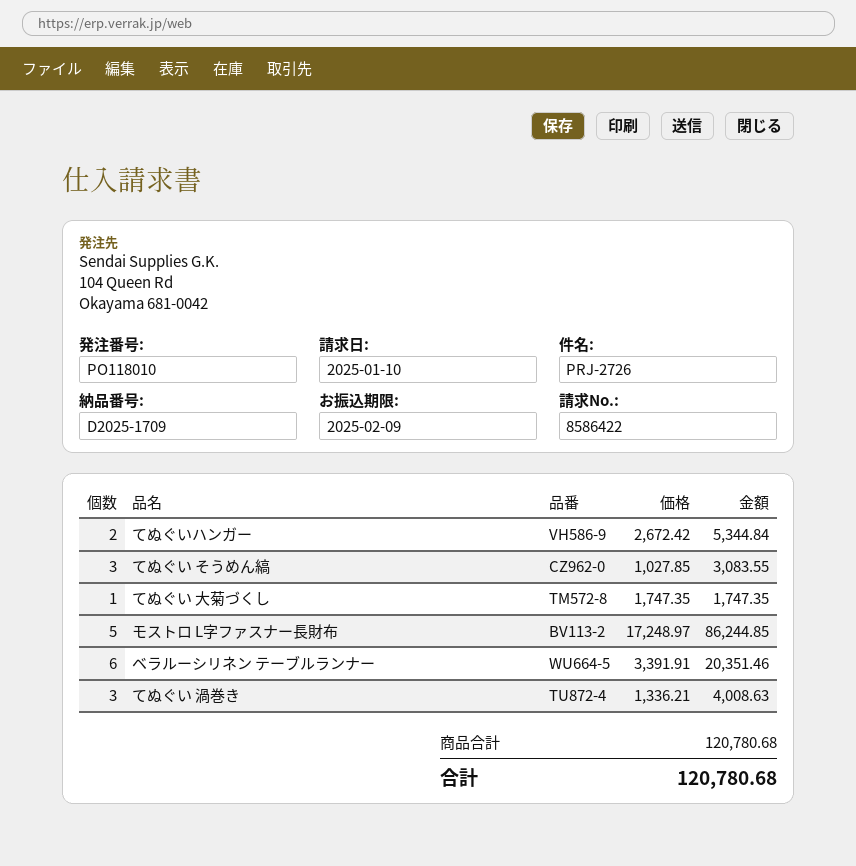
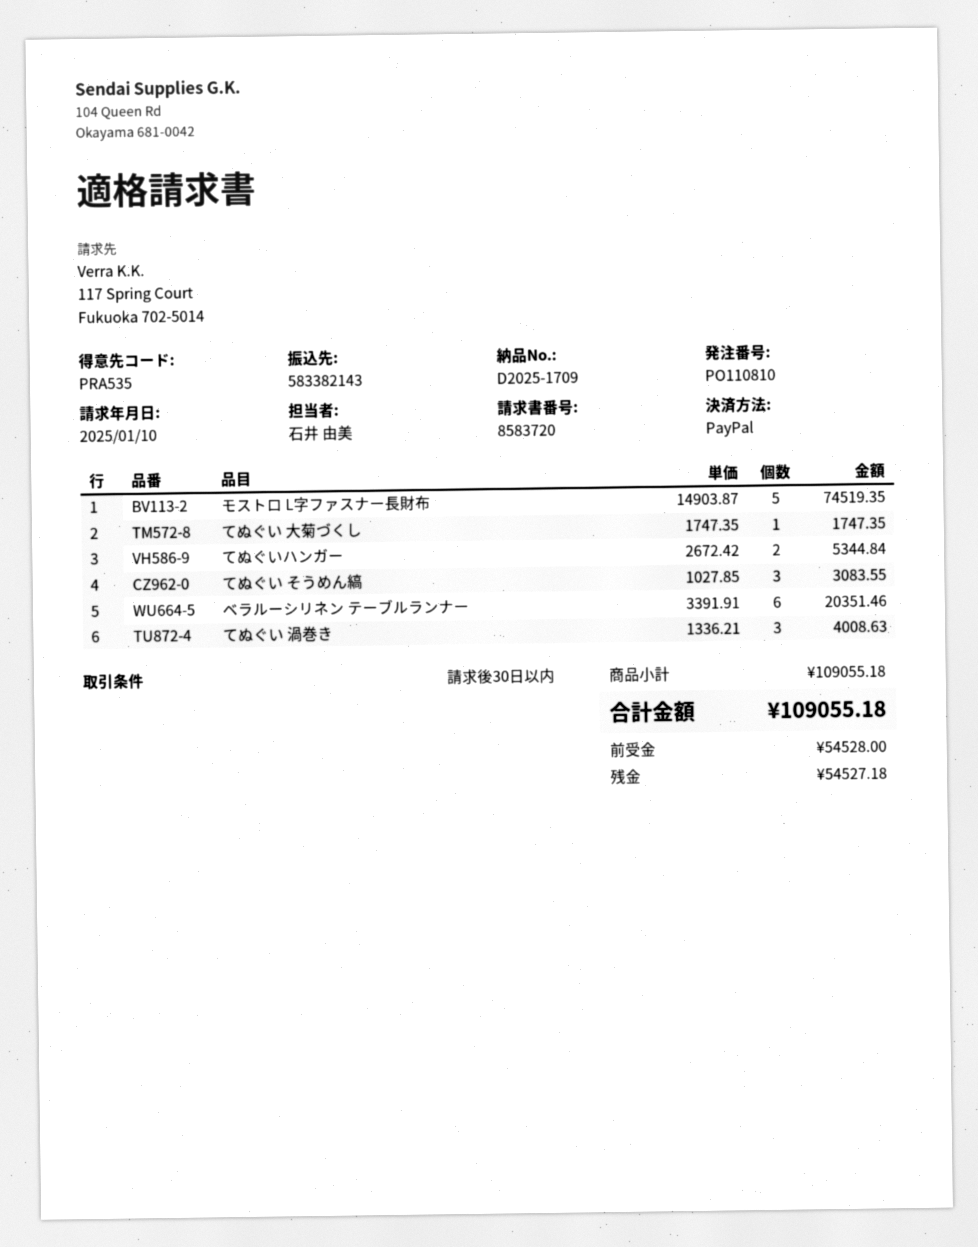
order number: PO118010 -> PO110810
invoice number: 8586422 -> 8583720
モストロ L字ファスナー長財布: 5 x 17248.97 = 86244.85 -> 5 x 14903.87 = 74519.35
subtotal: 120780.68 -> 109055.18
total: 120780.68 -> 109055.18

